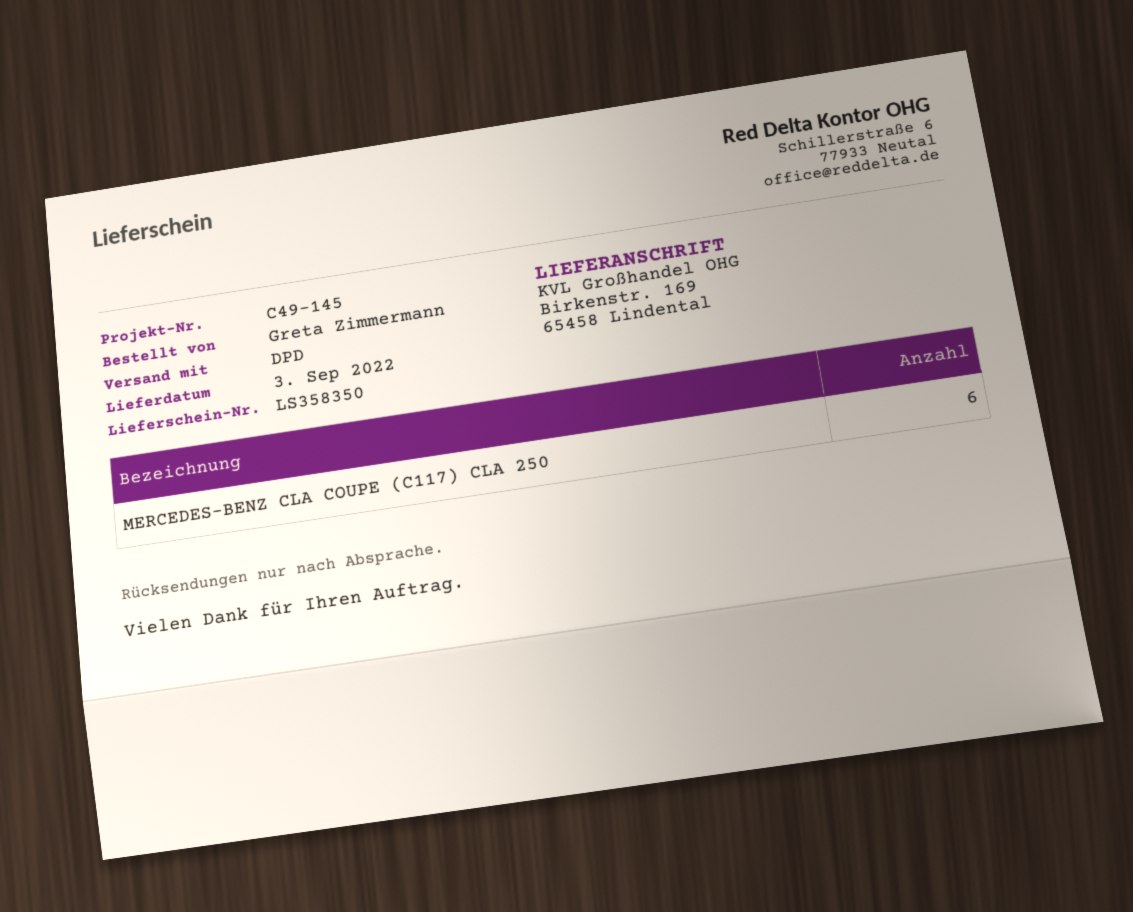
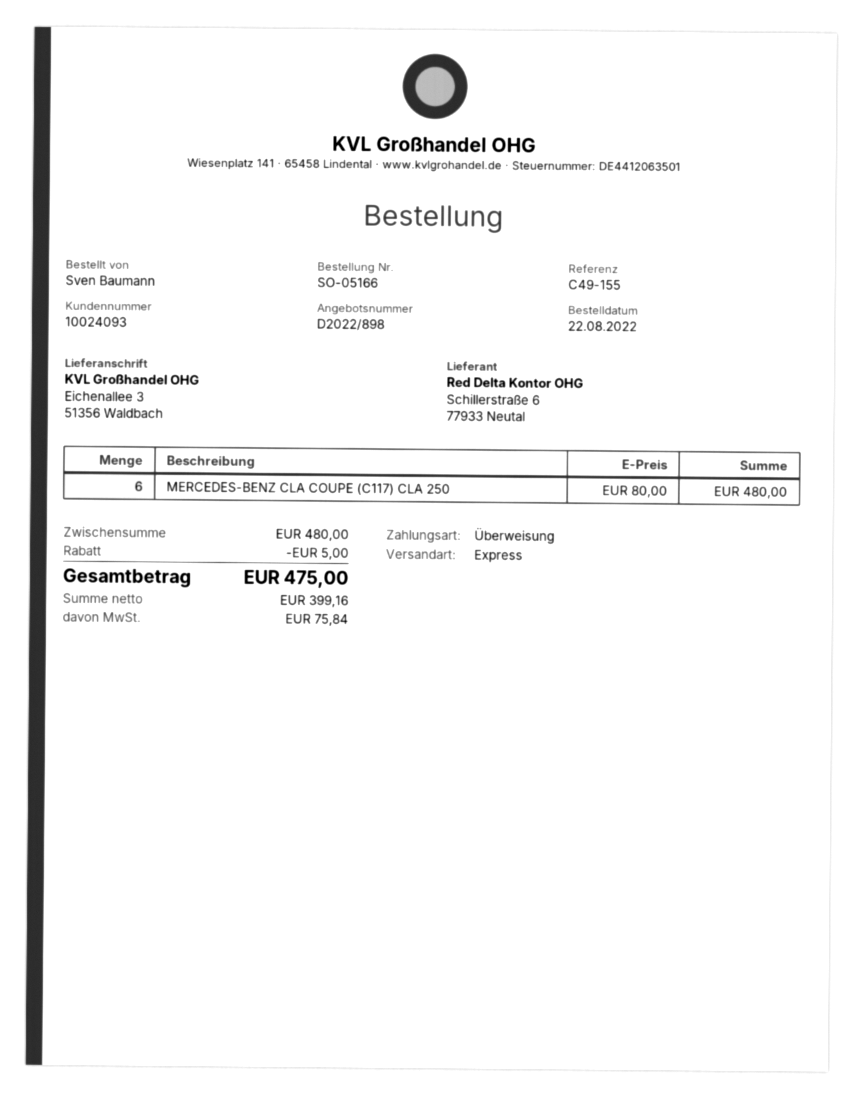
reference: C49-145 -> C49-155
ordered by: Greta Zimmermann -> Sven Baumann
shipping method: DPD -> express
ship to: Birkenstr. 169, 65458 Lindental -> Eichenallee 3, 51356 Waldbach

